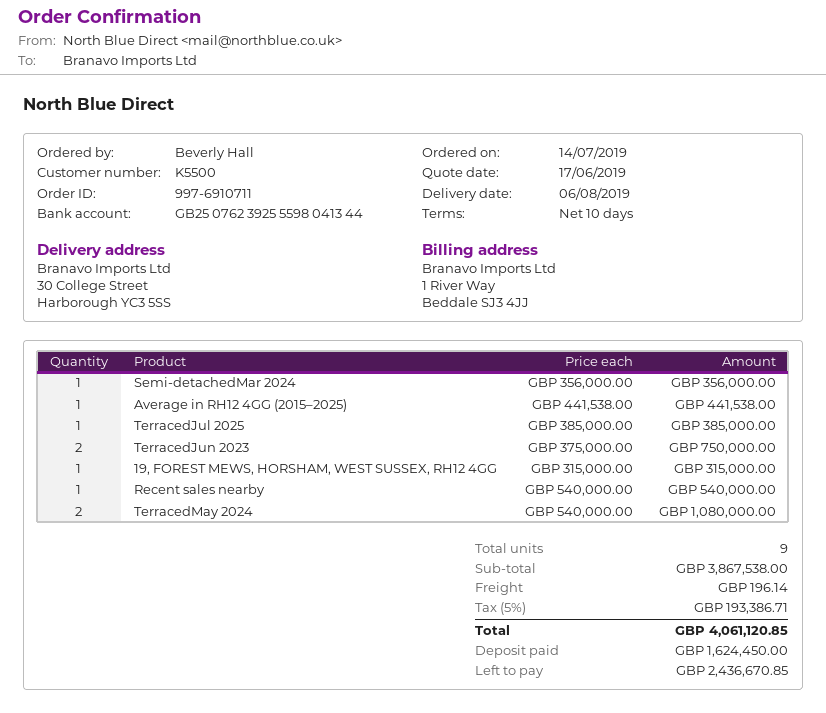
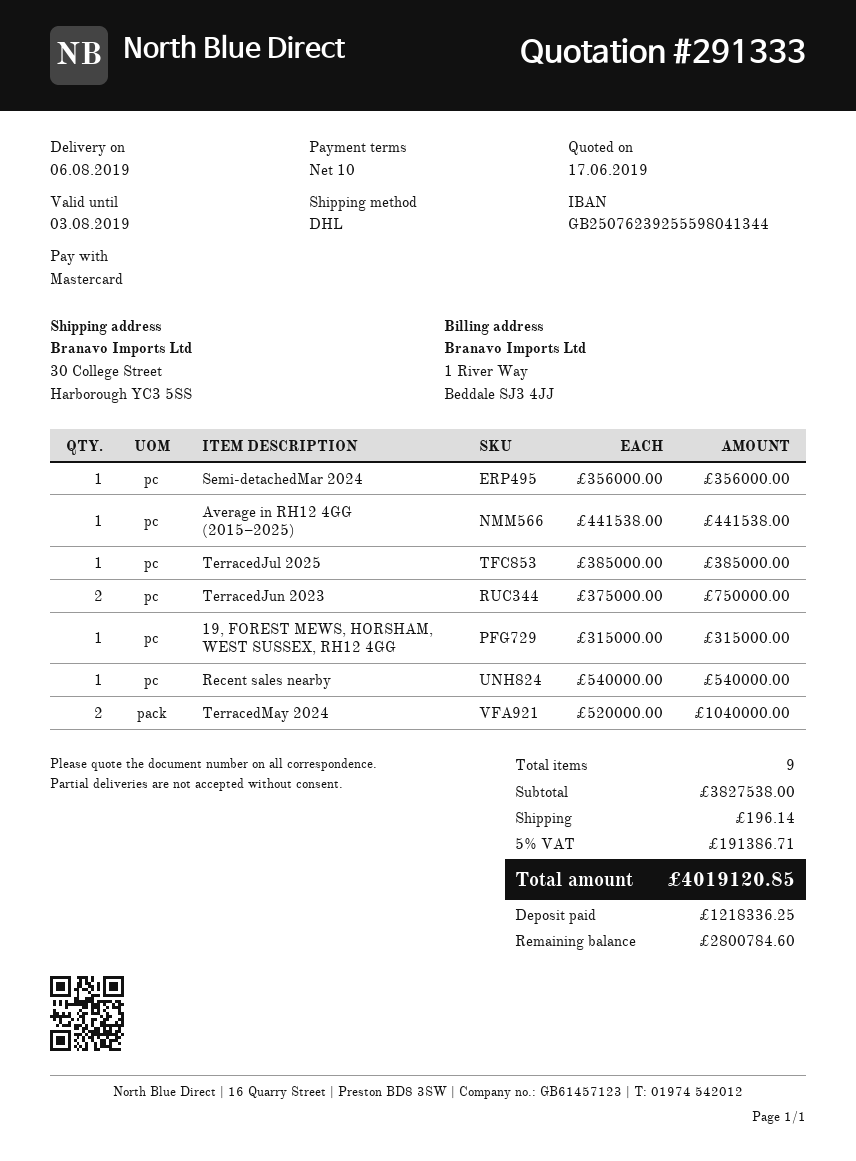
TerracedMay 2024: 2 x 540000.00 = 1080000.00 -> 2 x 520000.00 = 1040000.00
subtotal: 3867538.00 -> 3827538.00
tax: 5% = 193386.71 -> 5% = 191386.71
total: 4061120.85 -> 4019120.85
deposit: 1624450.00 -> 1218336.25
balance: 2436670.85 -> 2800784.60

